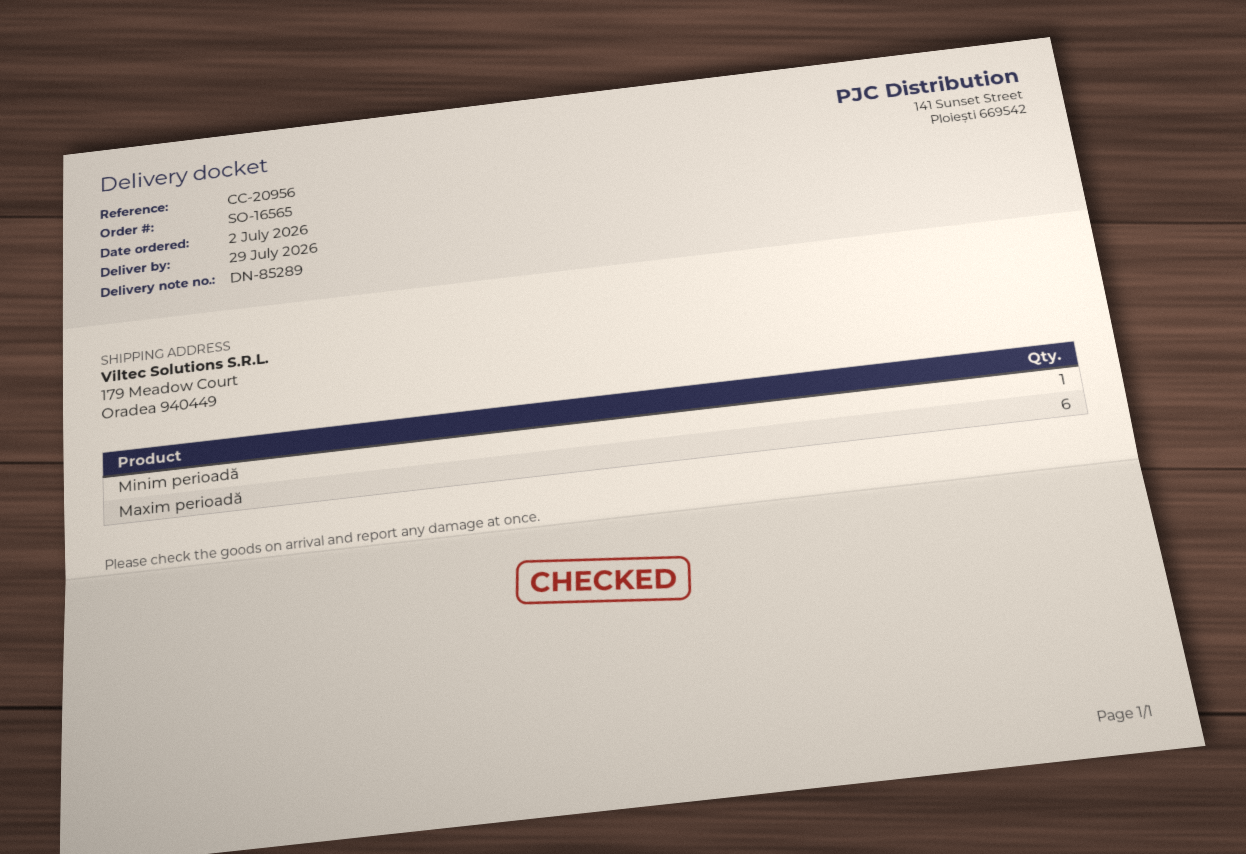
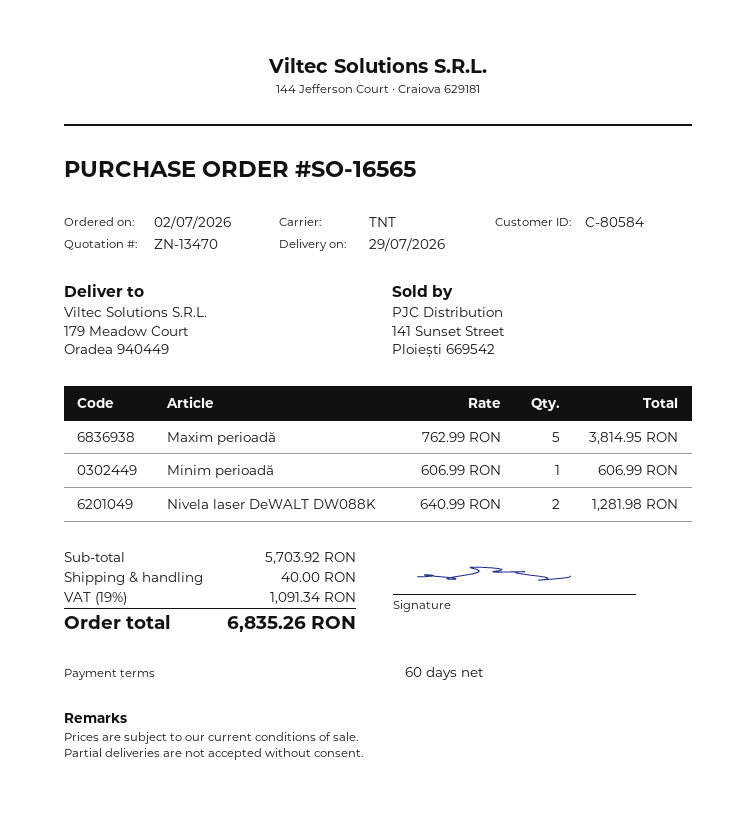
Maxim perioadă: 6 -> 5
Nivela laser DeWALT DW088K: none -> 2

